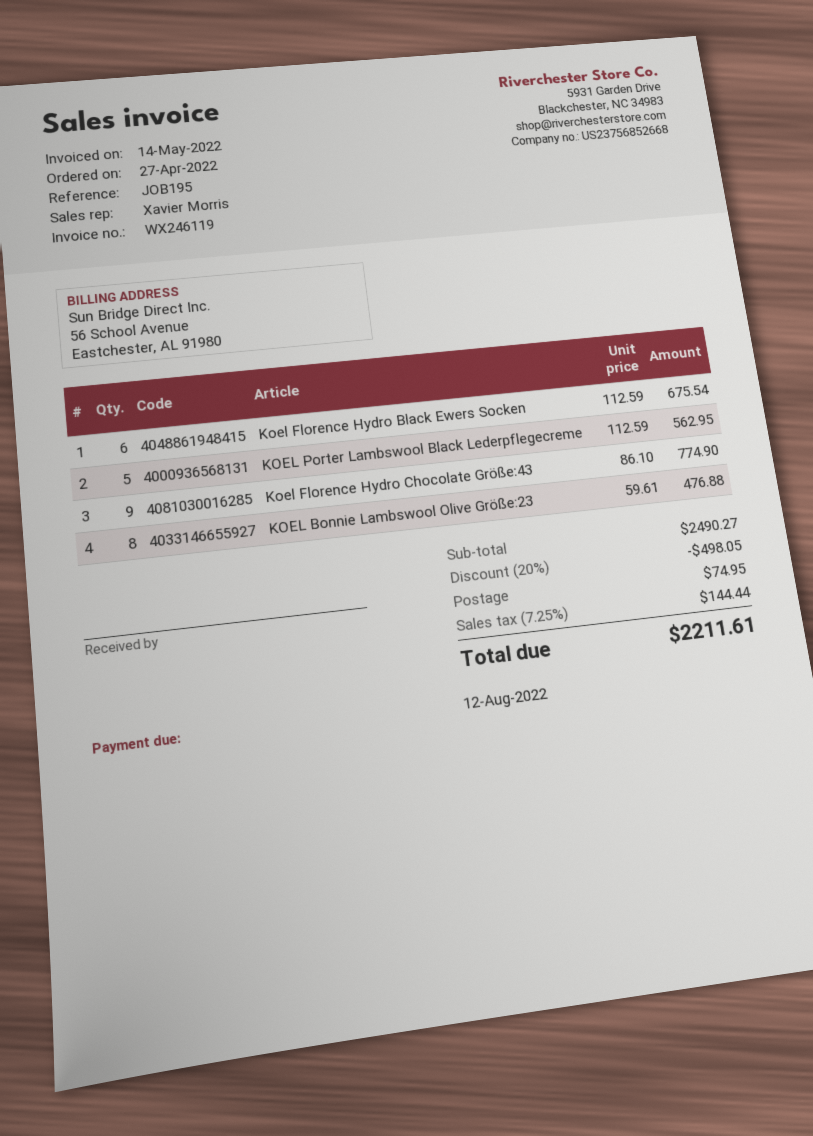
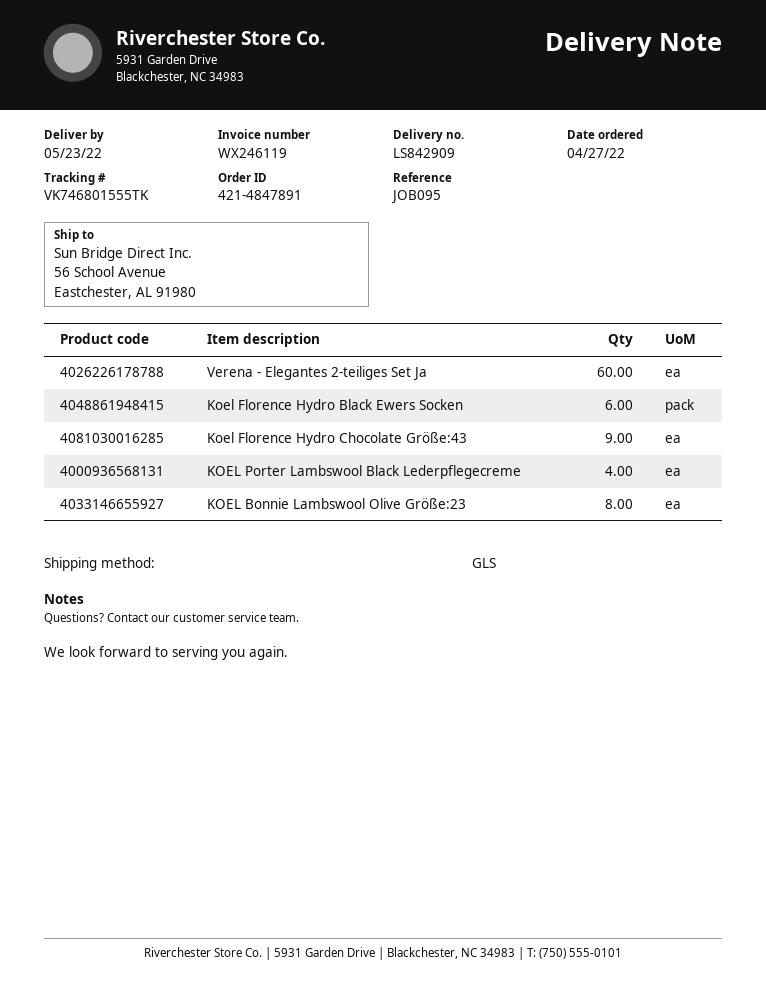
reference: JOB195 -> JOB095
KOEL Porter Lambswool Black Lederpflegecreme: 5 -> 4
Verena - Elegantes 2-teiliges Set Ja: none -> 60

